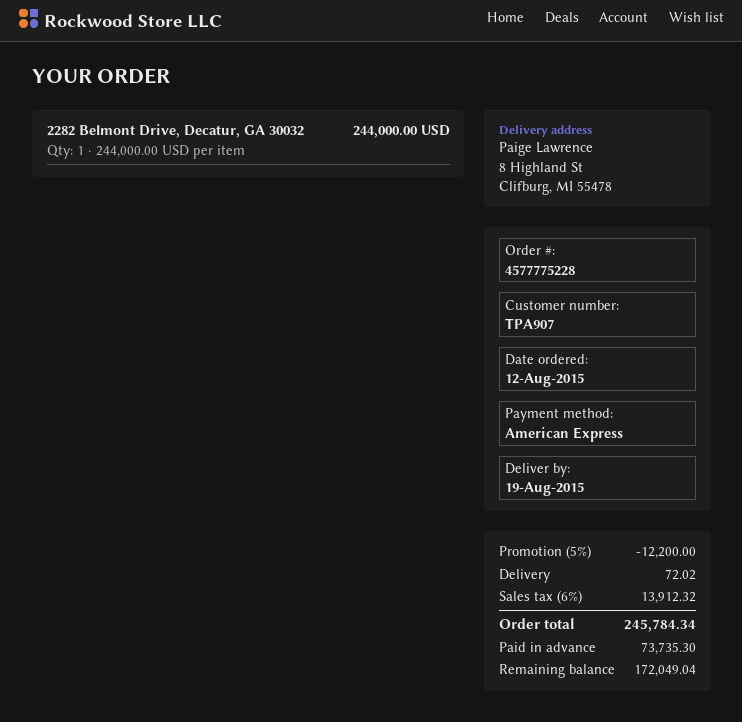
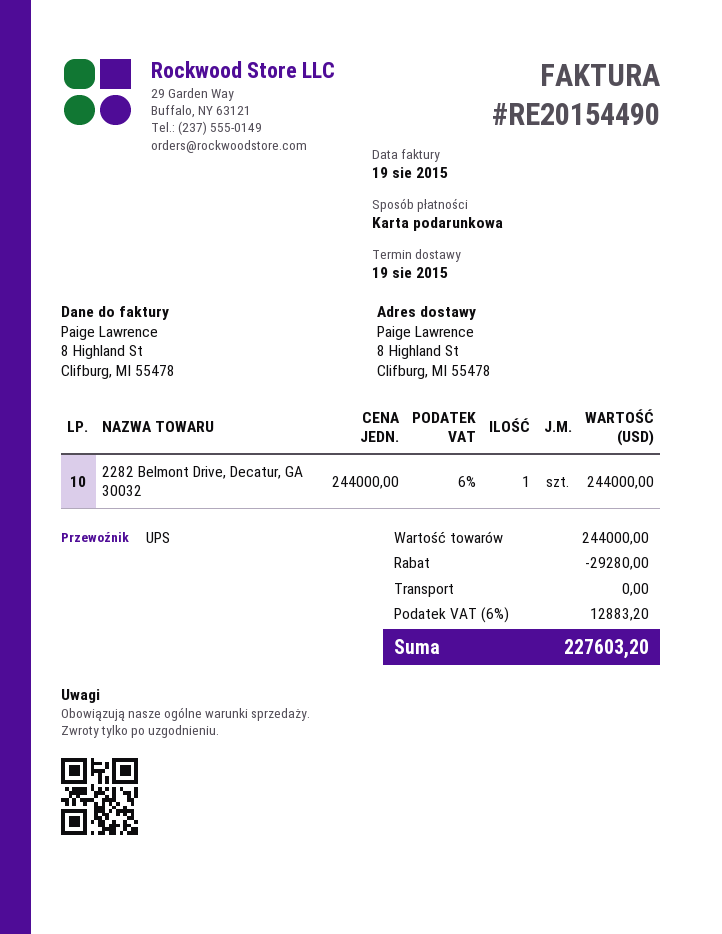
payment method: American Express -> gift card
discount: 12200.00 -> 29280.00
shipping: 72.02 -> 0.00
tax: 6% = 13912.32 -> 6% = 12883.20
total: 245784.34 -> 227603.20

